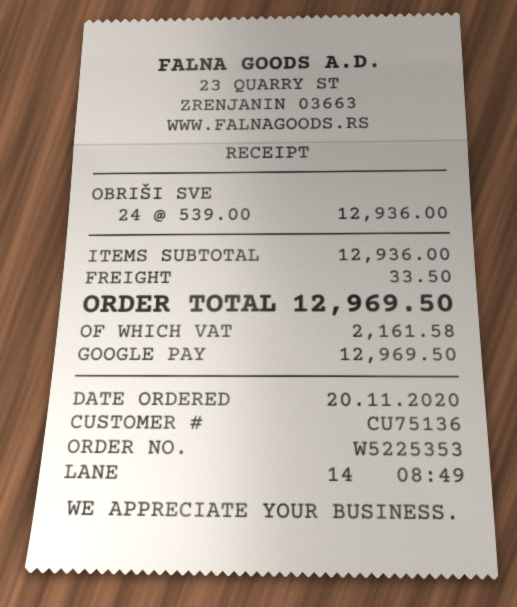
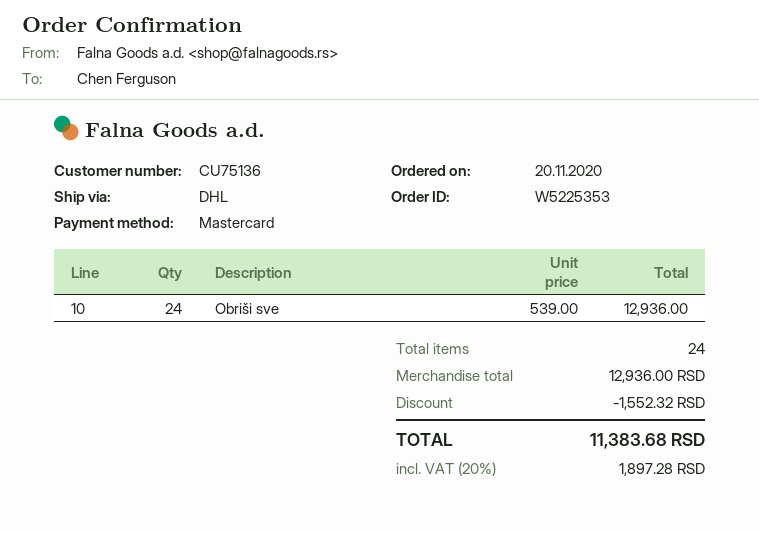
payment method: Google Pay -> Mastercard
discount: none -> 1552.32
shipping: 33.50 -> none
tax: 2161.58 -> 1897.28
total: 12969.50 -> 11383.68

